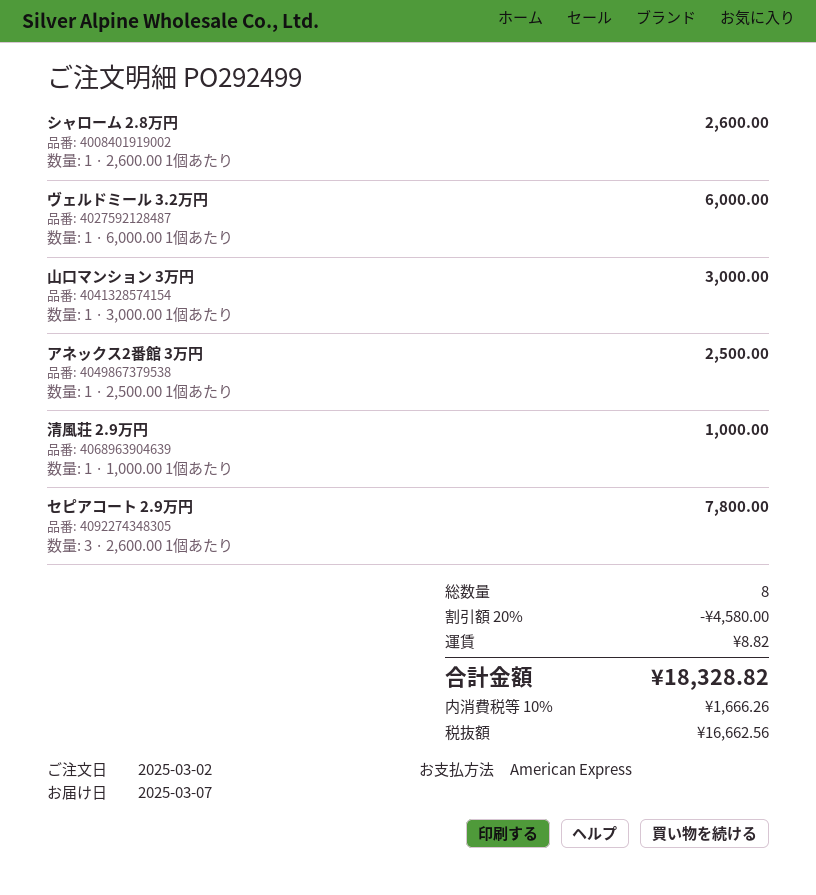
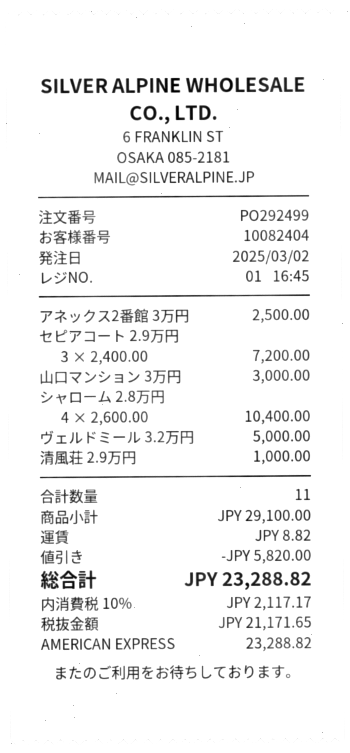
シャローム 2.8万円: 1 x 2600.00 = 2600.00 -> 4 x 2600.00 = 10400.00
ヴェルドミール 3.2万円: 1 x 6000.00 = 6000.00 -> 1 x 5000.00 = 5000.00
セピアコート 2.9万円: 3 x 2600.00 = 7800.00 -> 3 x 2400.00 = 7200.00
total quantity: 8 -> 11
discount: 4580.00 -> 5820.00
net: 16662.56 -> 21171.65
tax: 10% = 1666.26 -> 10% = 2117.17
total: 18328.82 -> 23288.82

